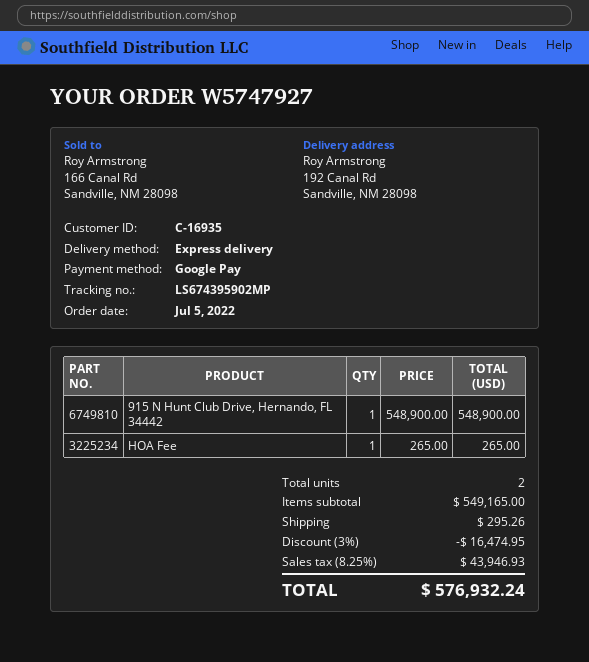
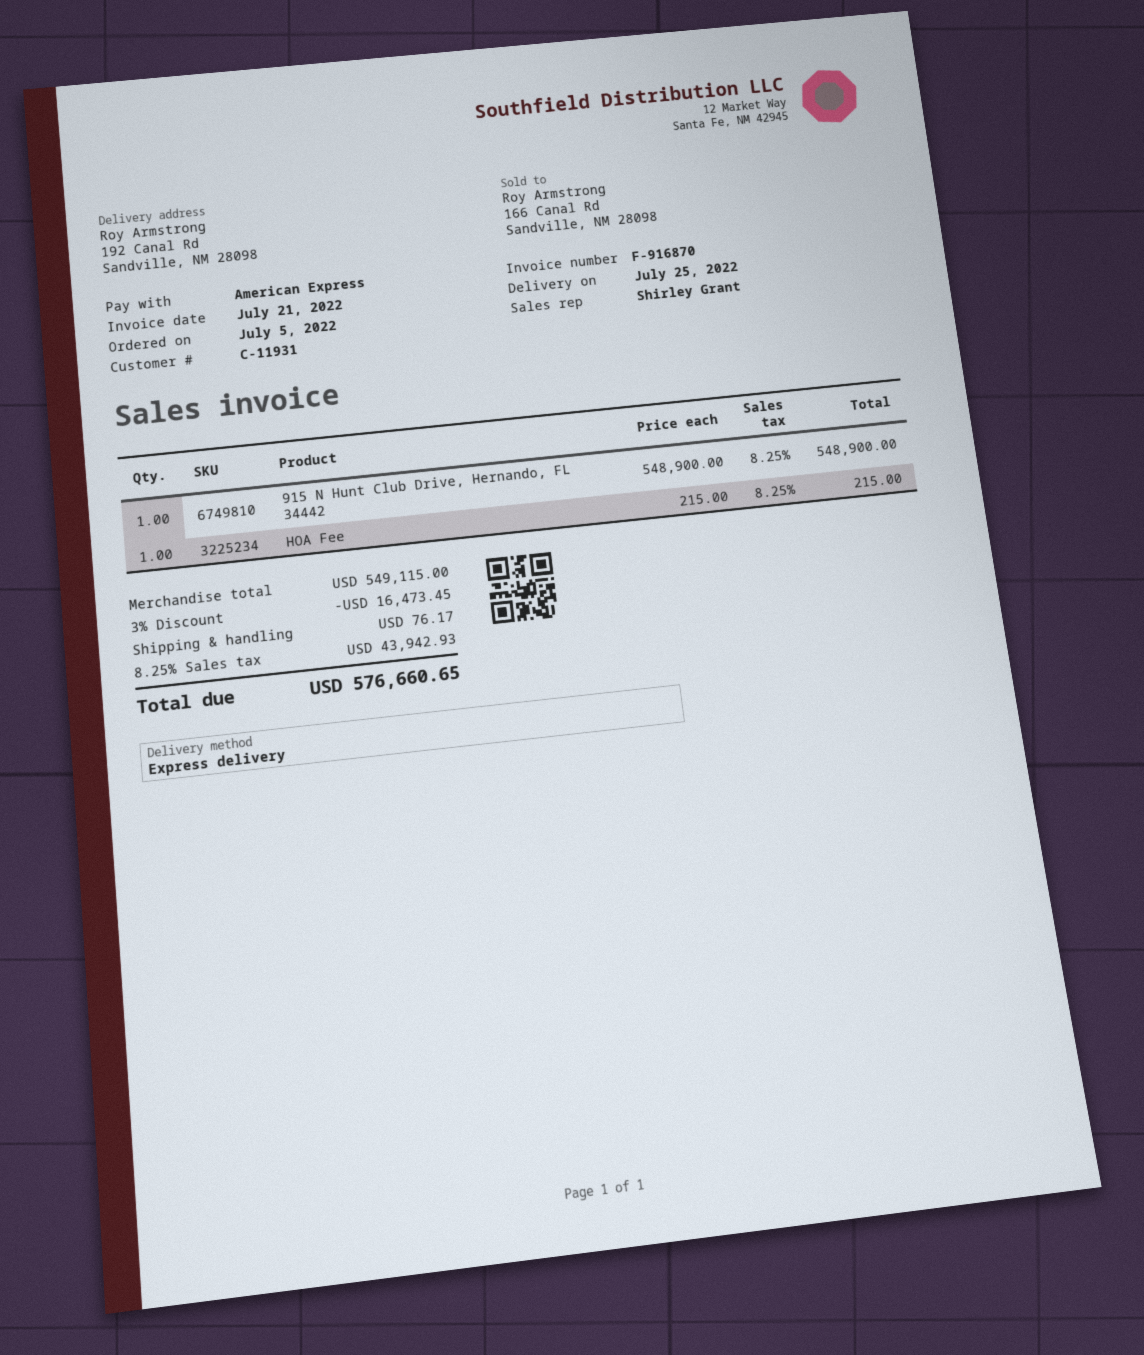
customer number: C-16935 -> C-11931
payment method: Google Pay -> American Express
HOA Fee: 1 x 265.00 = 265.00 -> 1 x 215.00 = 215.00
subtotal: 549165.00 -> 549115.00
discount: 3% = 16474.95 -> 3% = 16473.45
shipping: 295.26 -> 76.17
tax: 8.25% = 43946.93 -> 8.25% = 43942.93
total: 576932.24 -> 576660.65

